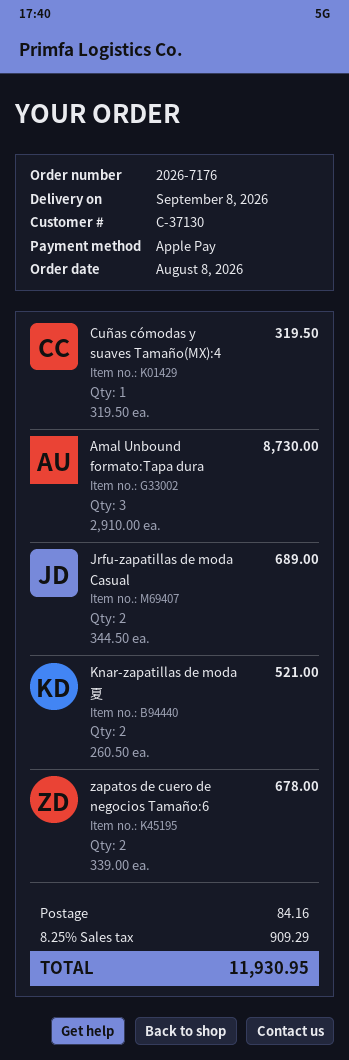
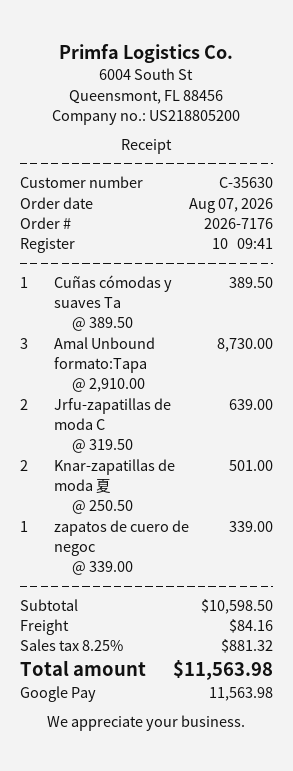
order date: 2026-08-08 -> 2026-08-07
customer number: C-37130 -> C-35630
payment method: Apple Pay -> Google Pay
Cuñas cómodas y suaves Tamaño(MX):4: 1 x 319.50 = 319.50 -> 1 x 389.50 = 389.50
Jrfu-zapatillas de moda Casual: 2 x 344.50 = 689.00 -> 2 x 319.50 = 639.00
Knar-zapatillas de moda 夏: 2 x 260.50 = 521.00 -> 2 x 250.50 = 501.00
zapatos de cuero de negocios Tamaño:6: 2 x 339.00 = 678.00 -> 1 x 339.00 = 339.00
tax: 8.25% = 909.29 -> 8.25% = 881.32
total: 11930.95 -> 11563.98

